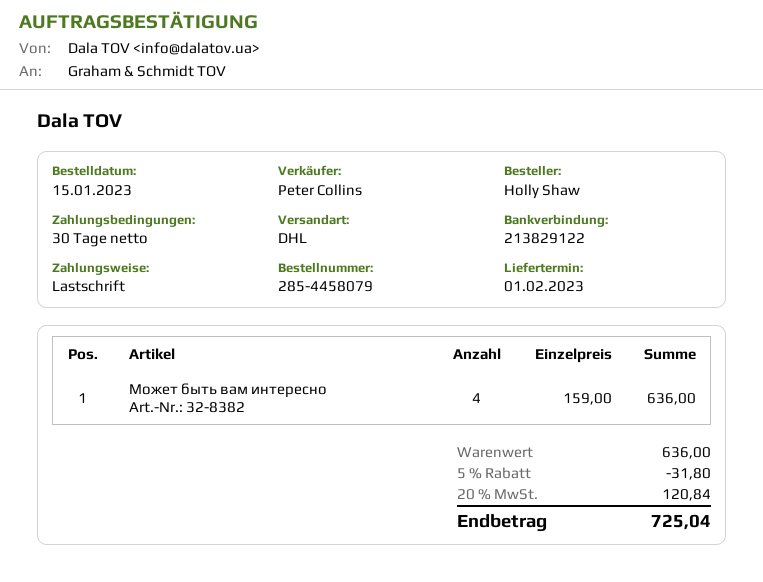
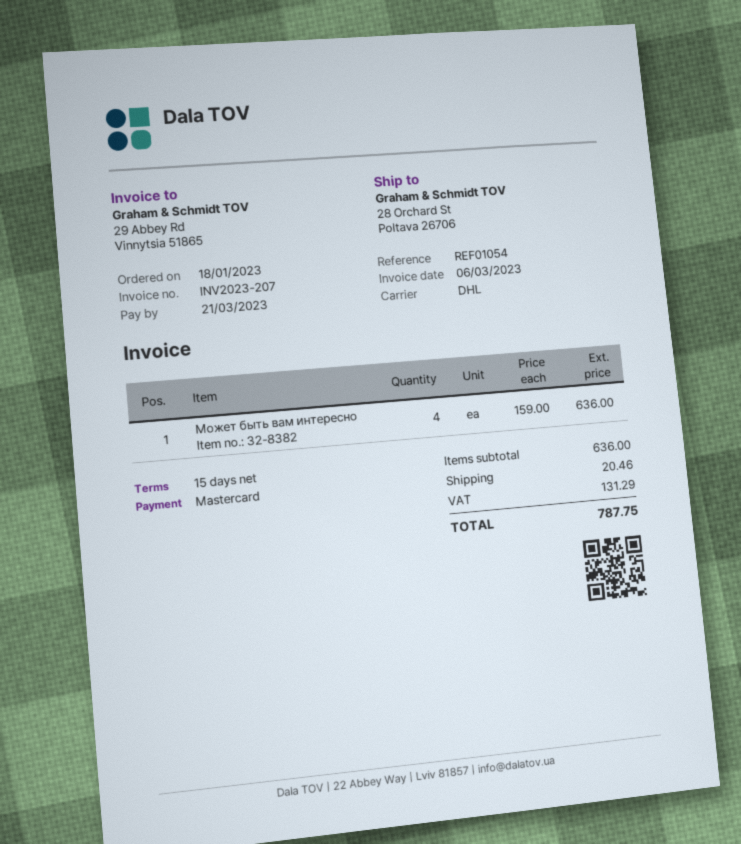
order date: 2023-01-15 -> 2023-01-18
payment terms: 30 days -> 15 days
payment method: direct debit -> Mastercard
discount: 5% = 31.80 -> none
shipping: none -> 20.46
tax: 120.84 -> 131.29
total: 725.04 -> 787.75

